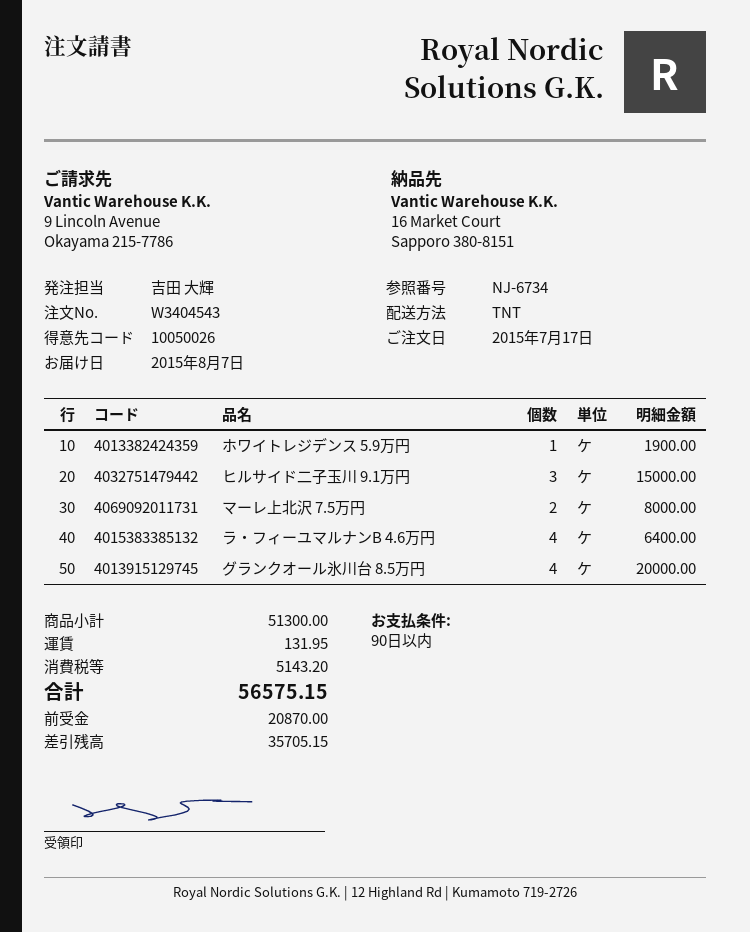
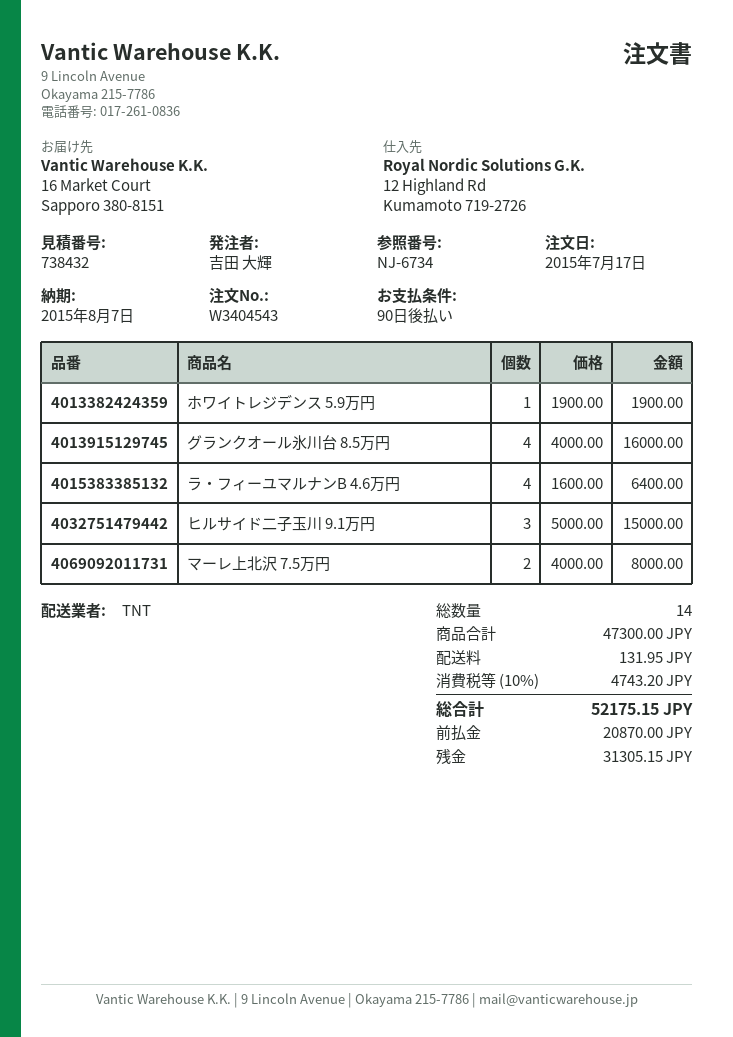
グランクオール氷川台 8.5万円: 4 for 20000.00 -> 4 for 16000.00
subtotal: 51300.00 -> 47300.00
tax: 5143.20 -> 4743.20
total: 56575.15 -> 52175.15
balance: 35705.15 -> 31305.15

